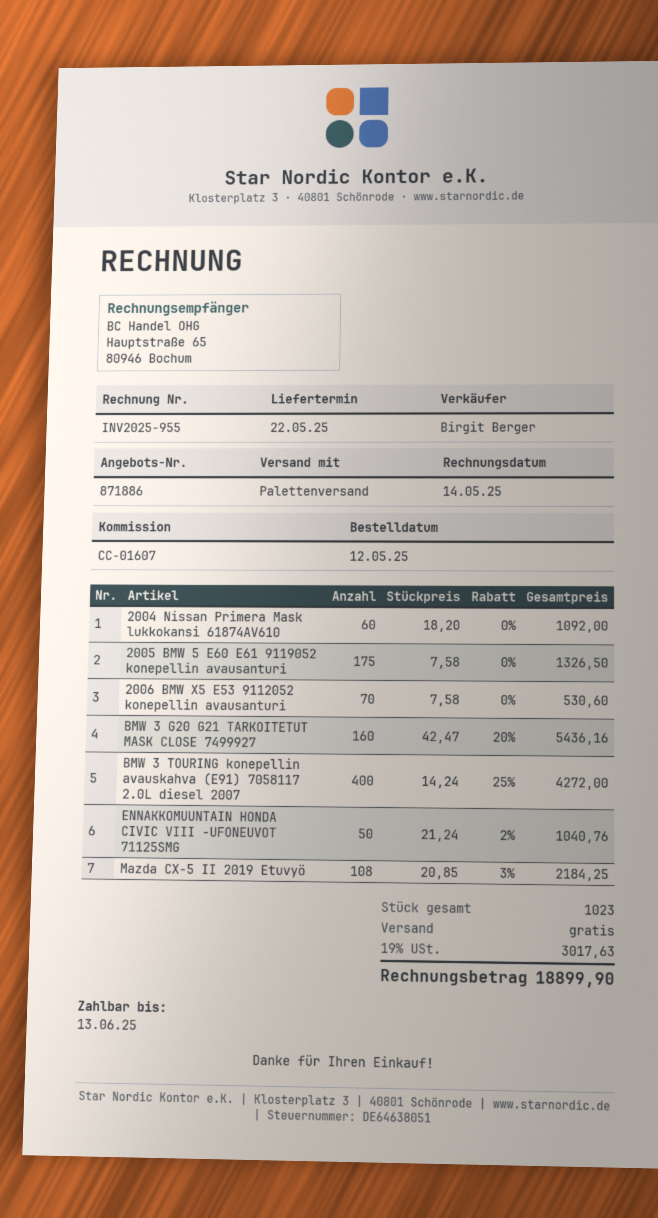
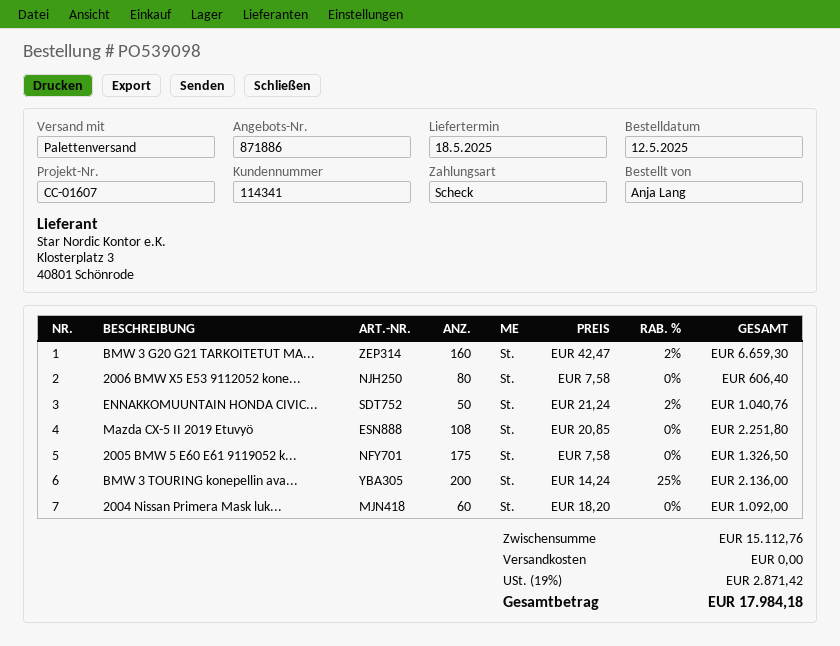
delivery date: 2025-05-22 -> 2025-05-18
2006 BMW X5 E53 9112052 konepellin avausanturi: 70 x 7.58 = 530.60 -> 80 x 7.58 = 606.40
BMW 3 G20 G21 TARKOITETUT MASK CLOSE 7499927: 160 x 42.47 - 20% = 5436.16 -> 160 x 42.47 - 2% = 6659.30
BMW 3 TOURING konepellin avauskahva (E91) 7058117 2.0L diesel 2007: 400 x 14.24 - 25% = 4272.00 -> 200 x 14.24 - 25% = 2136.00
Mazda CX-5 II 2019 Etuvyö: 108 x 20.85 - 3% = 2184.25 -> 108 x 20.85 = 2251.80
tax: 19% = 3017.63 -> 19% = 2871.42
total: 18899.90 -> 17984.18

